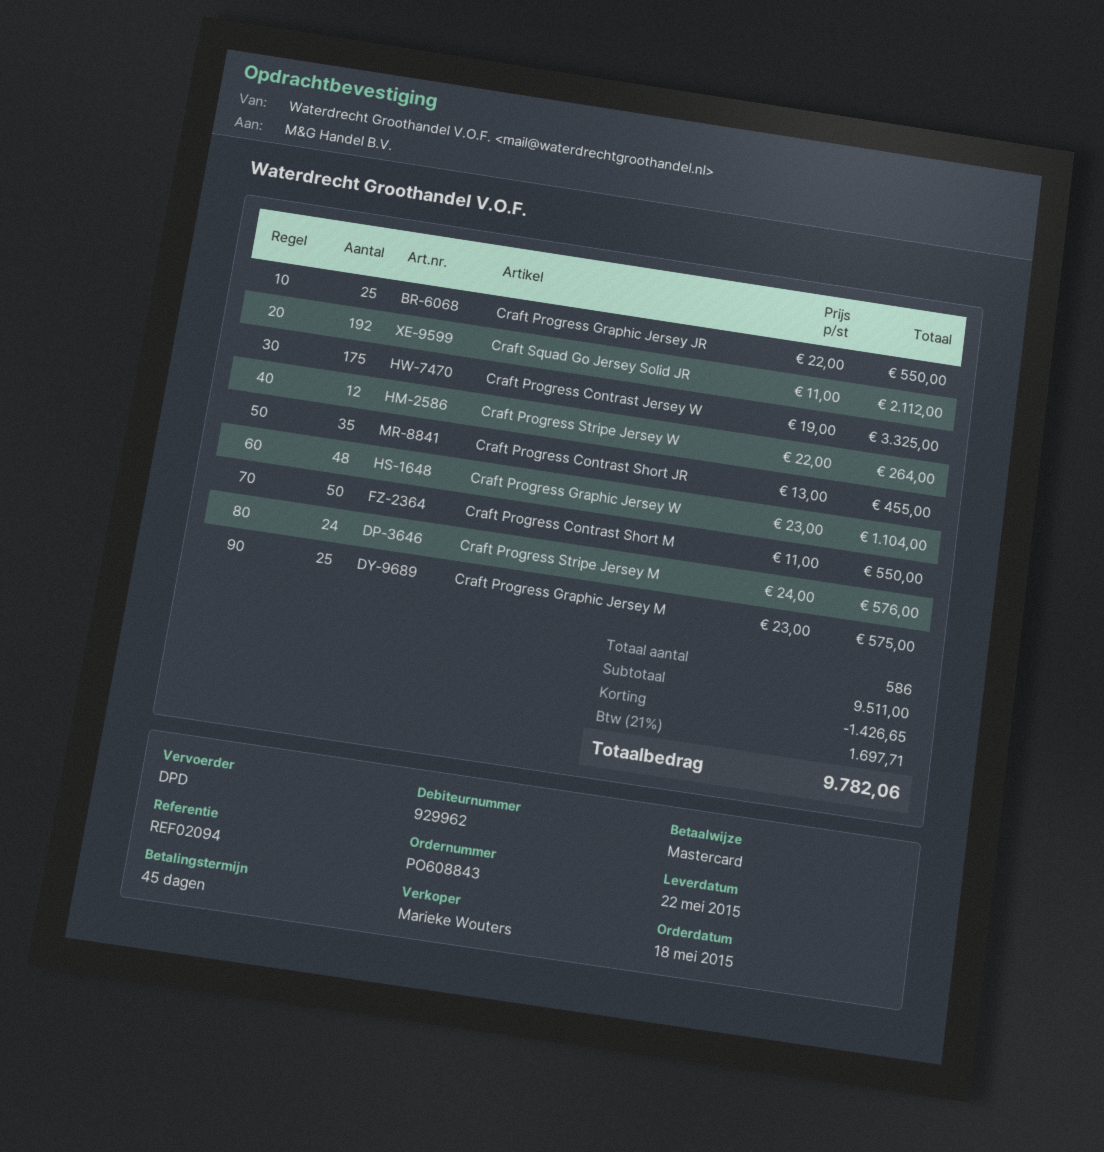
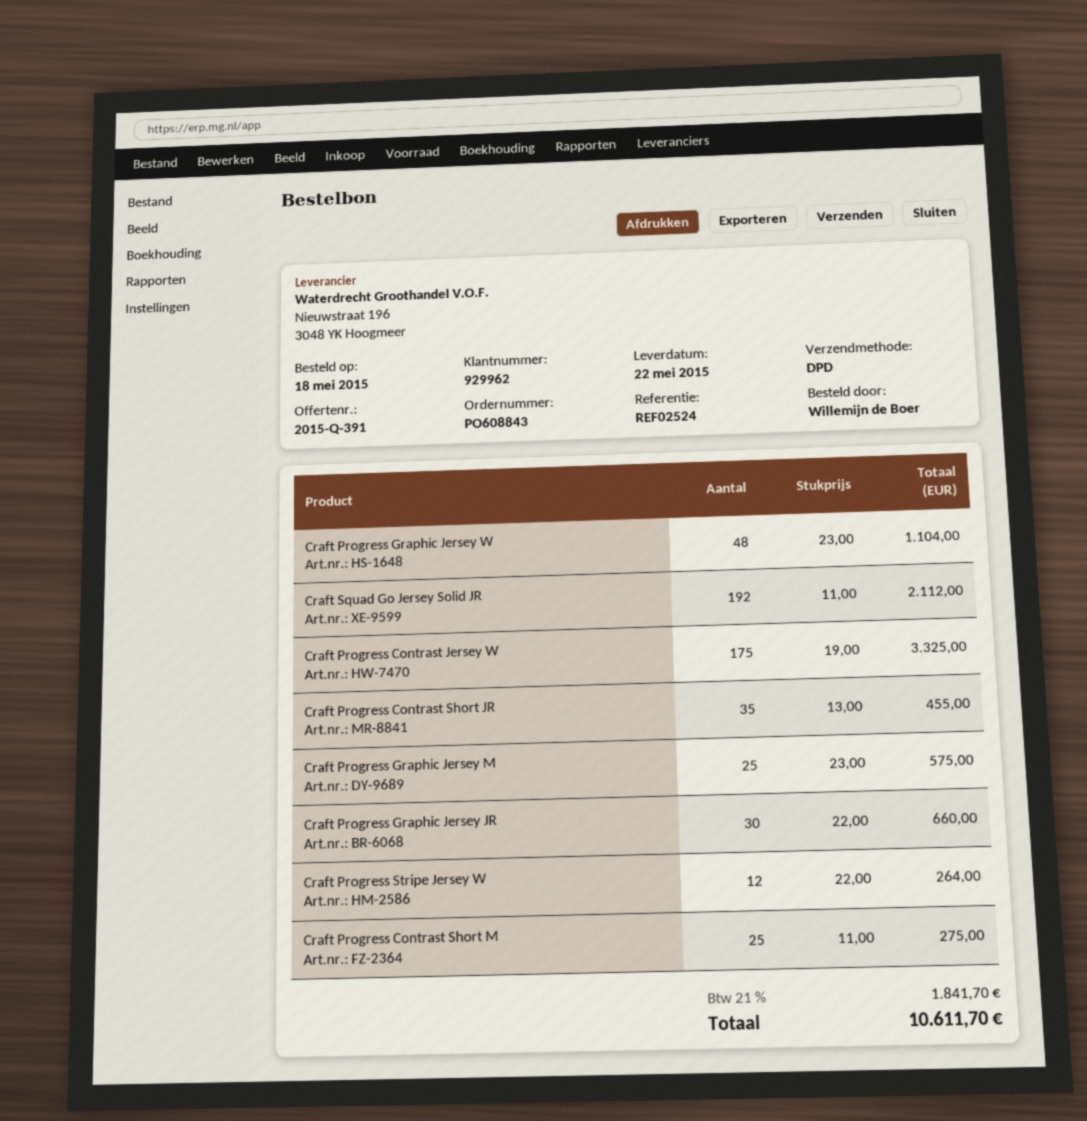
reference: REF02094 -> REF02524
Craft Progress Graphic Jersey JR: 25 x 22.00 = 550.00 -> 30 x 22.00 = 660.00
Craft Progress Contrast Short M: 50 x 11.00 = 550.00 -> 25 x 11.00 = 275.00
Craft Progress Stripe Jersey M: 24 x 24.00 = 576.00 -> none
discount: 1426.65 -> none
tax: 21% = 1697.71 -> 21% = 1841.70
total: 9782.06 -> 10611.70

